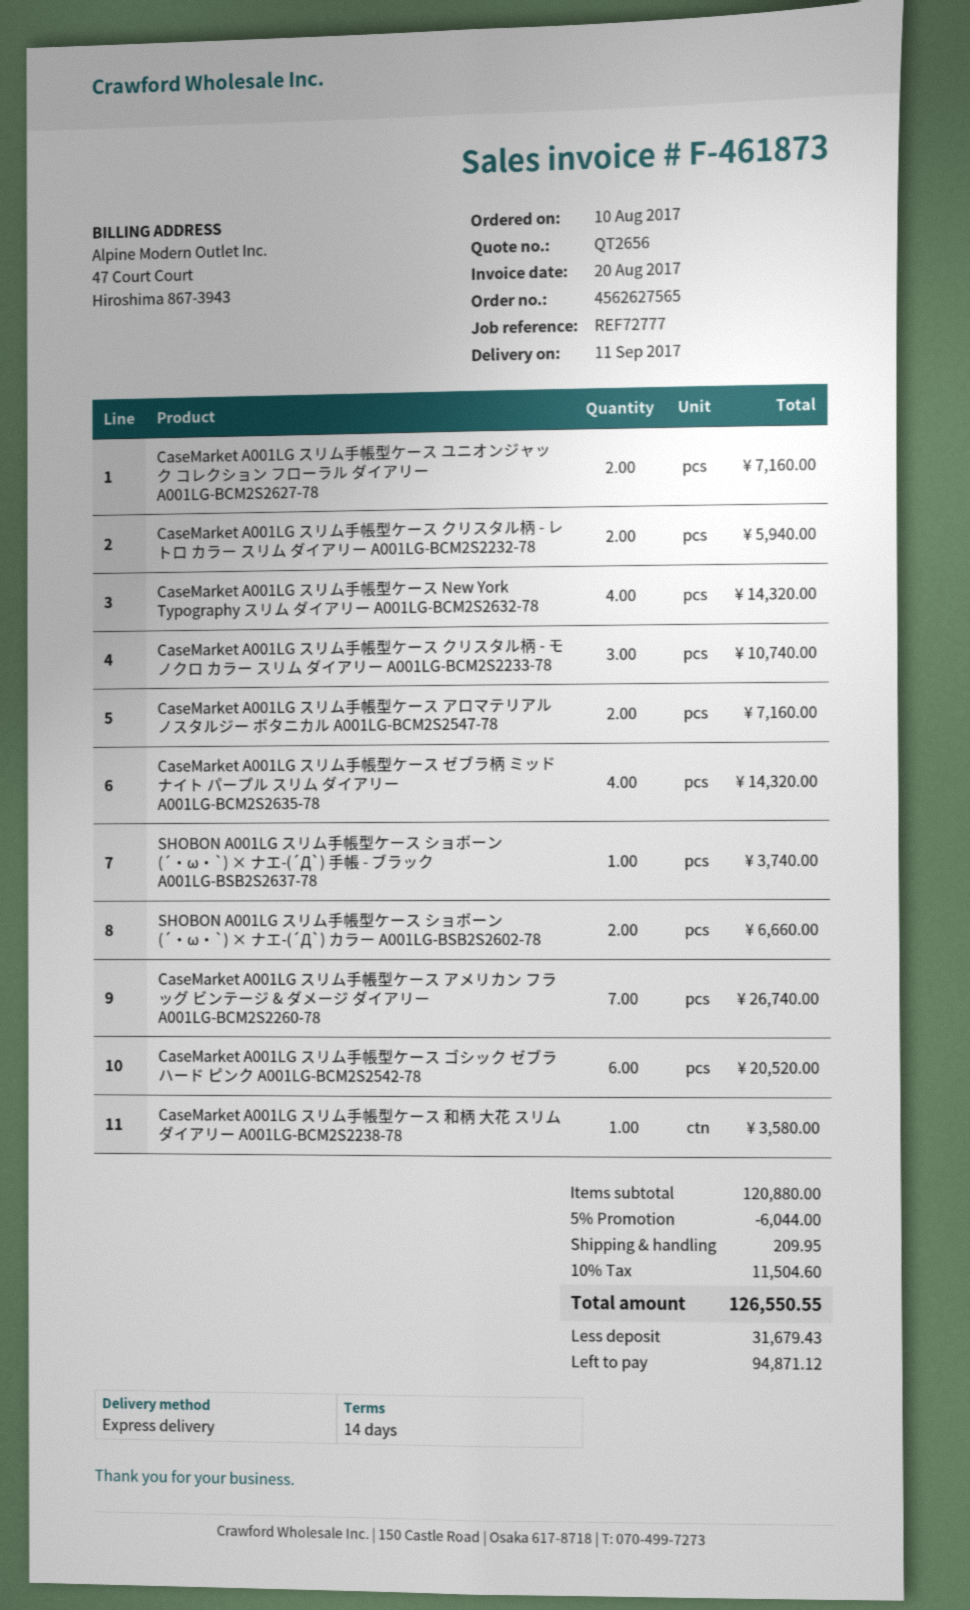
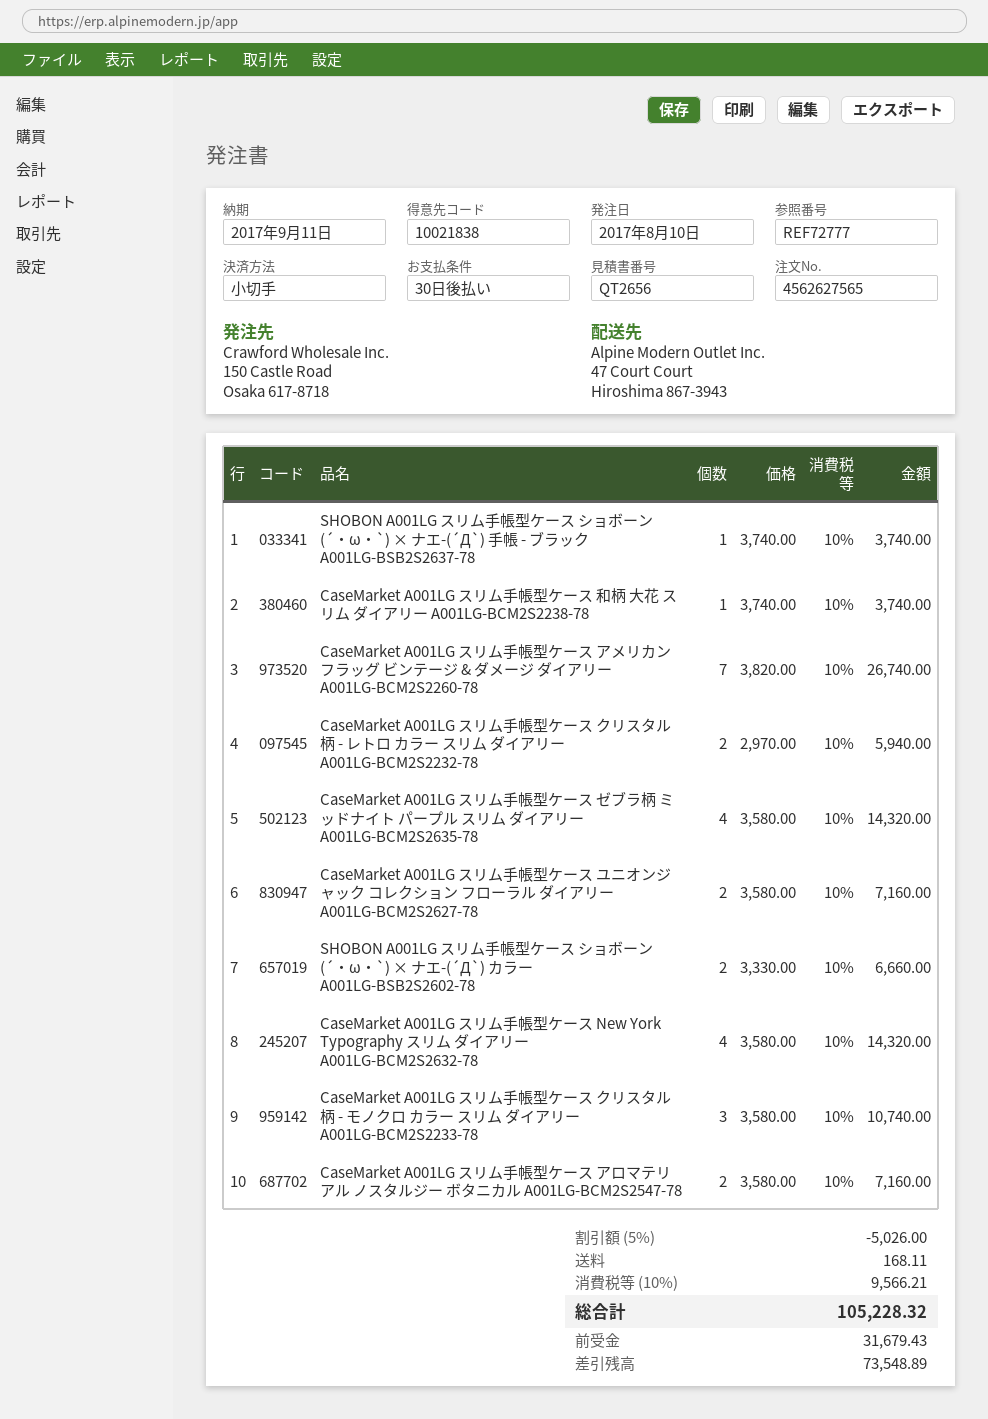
payment terms: 14 days -> 30 days
CaseMarket A001LG スリム手帳型ケース ゴシック ゼブラ ハード ピンク A001LG-BCM2S2542-78: 6 for 20520.00 -> none
CaseMarket A001LG スリム手帳型ケース 和柄 大花 スリム ダイアリー A001LG-BCM2S2238-78: 1 for 3580.00 -> 1 for 3740.00
discount: 5% = 6044.00 -> 5% = 5026.00
shipping: 209.95 -> 168.11
tax: 10% = 11504.60 -> 10% = 9566.21
total: 126550.55 -> 105228.32
balance: 94871.12 -> 73548.89

